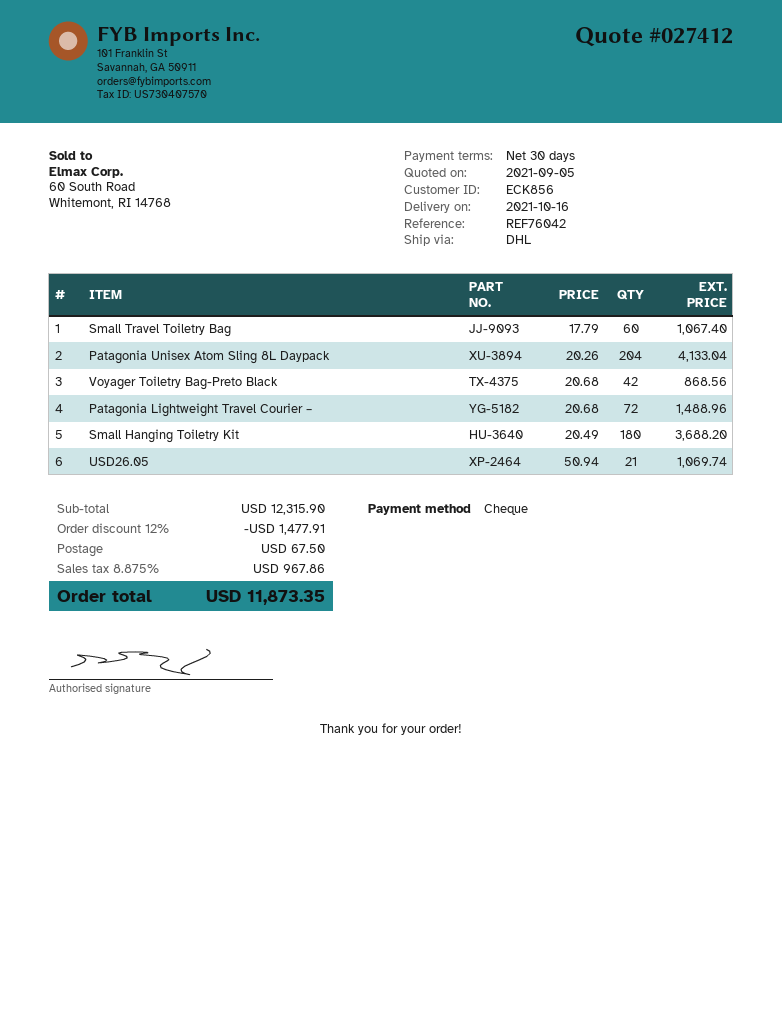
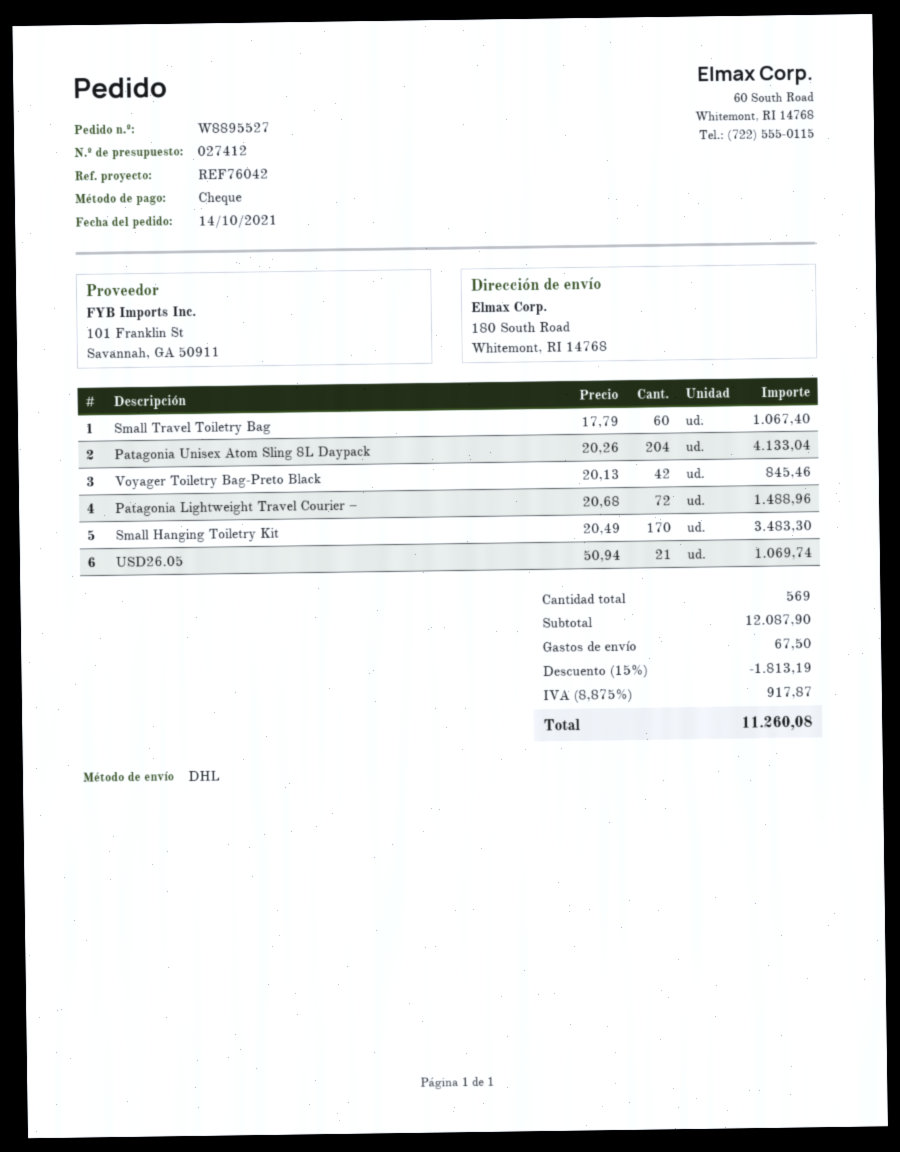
Voyager Toiletry Bag-Preto Black: 42 x 20.68 = 868.56 -> 42 x 20.13 = 845.46
Small Hanging Toiletry Kit: 180 x 20.49 = 3688.20 -> 170 x 20.49 = 3483.30
subtotal: 12315.90 -> 12087.90
discount: 12% = 1477.91 -> 15% = 1813.19
tax: 8.875% = 967.86 -> 8.875% = 917.87
total: 11873.35 -> 11260.08

